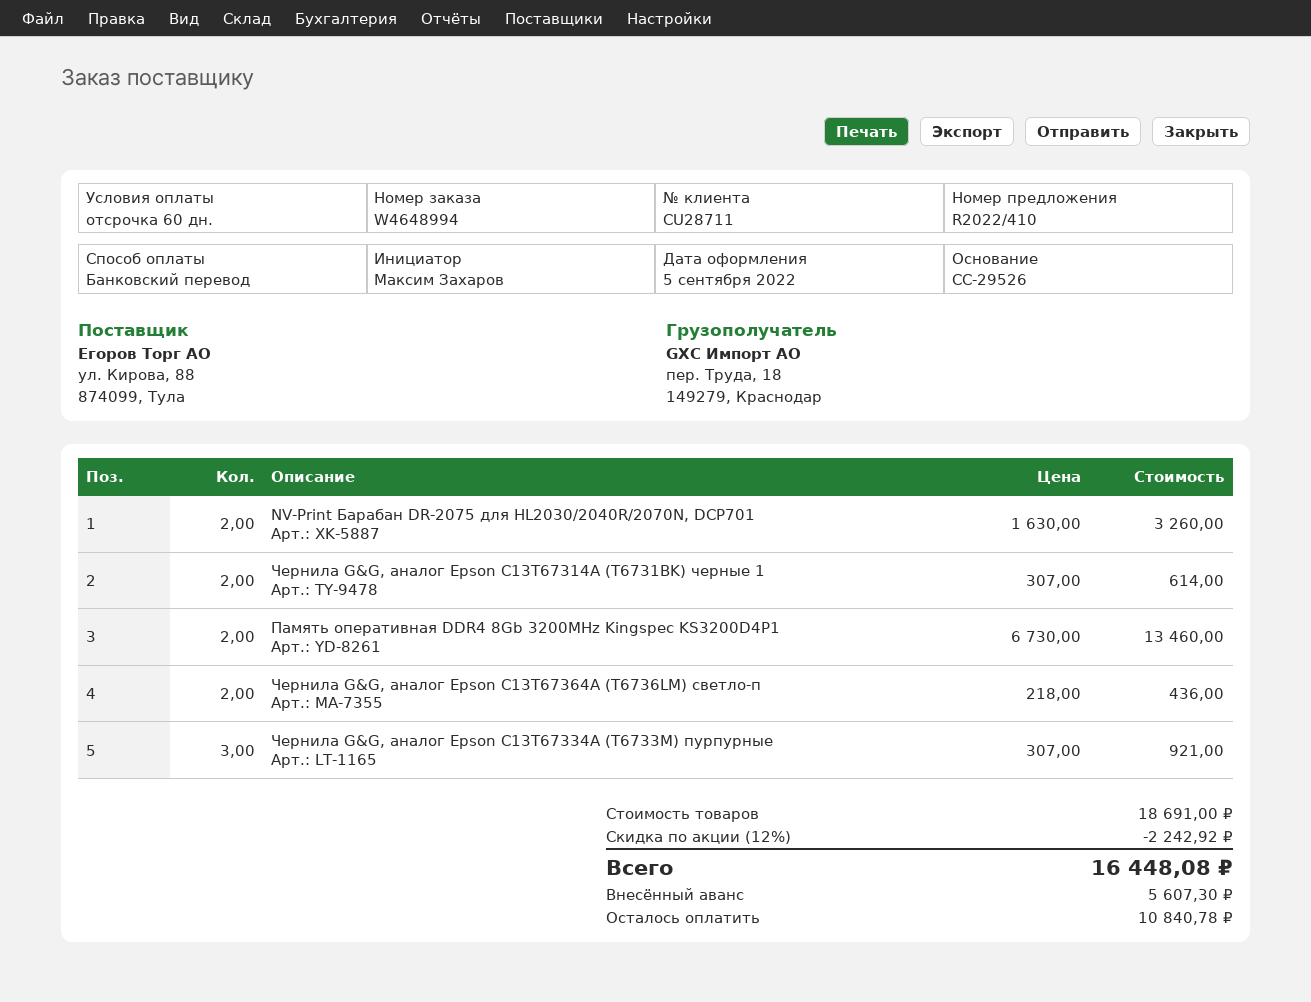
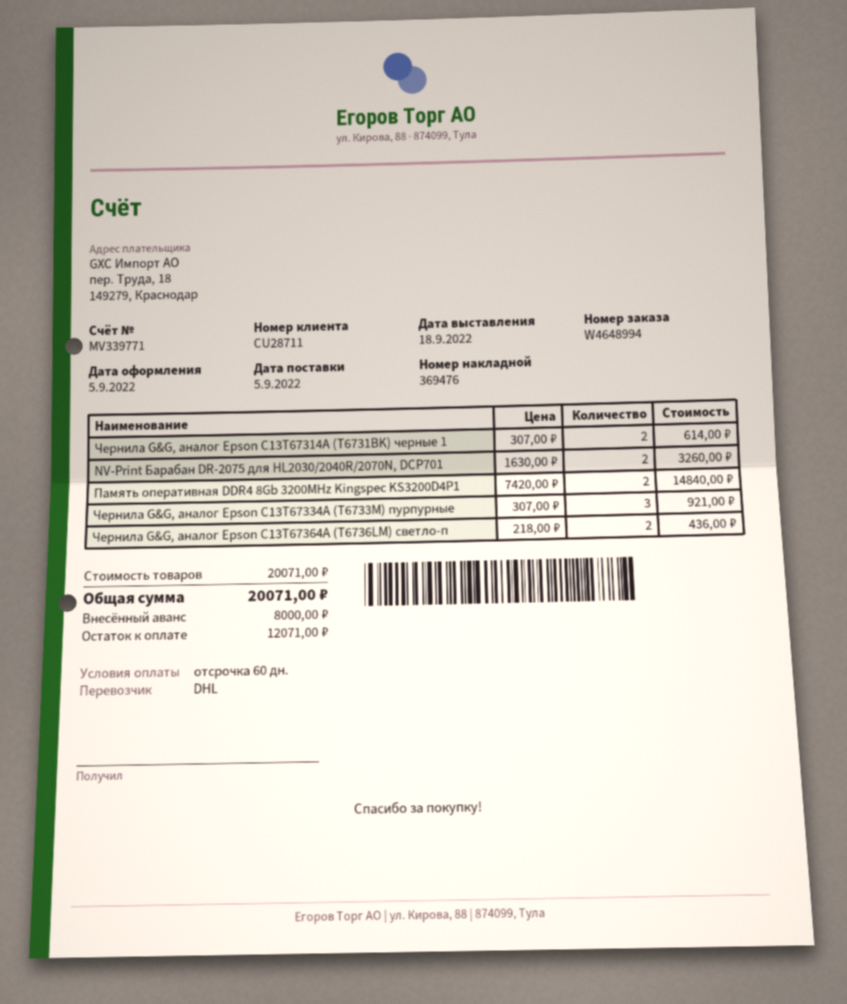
Память оперативная DDR4 8Gb 3200MHz Kingspec KS3200D4P1: 2 x 6730.00 = 13460.00 -> 2 x 7420.00 = 14840.00
subtotal: 18691.00 -> 20071.00
discount: 12% = 2242.92 -> none
total: 16448.08 -> 20071.00
deposit: 5607.30 -> 8000.00
balance: 10840.78 -> 12071.00

